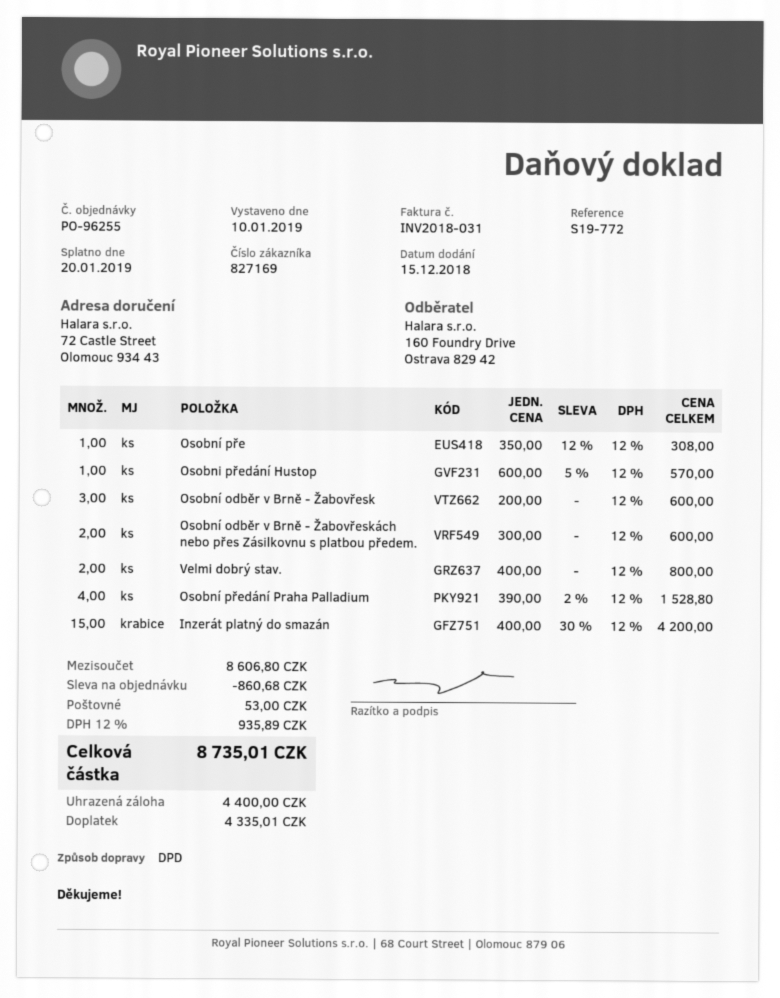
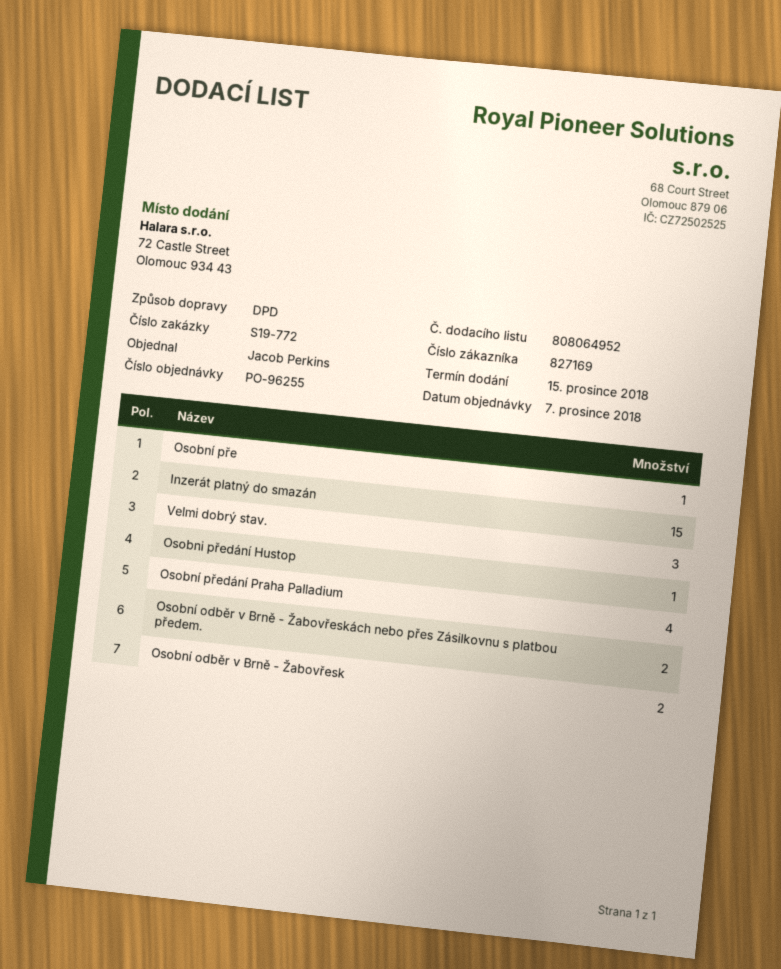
Osobní odběr v Brně - Žabovřesk: 3 -> 2
Velmi dobrý stav.: 2 -> 3

